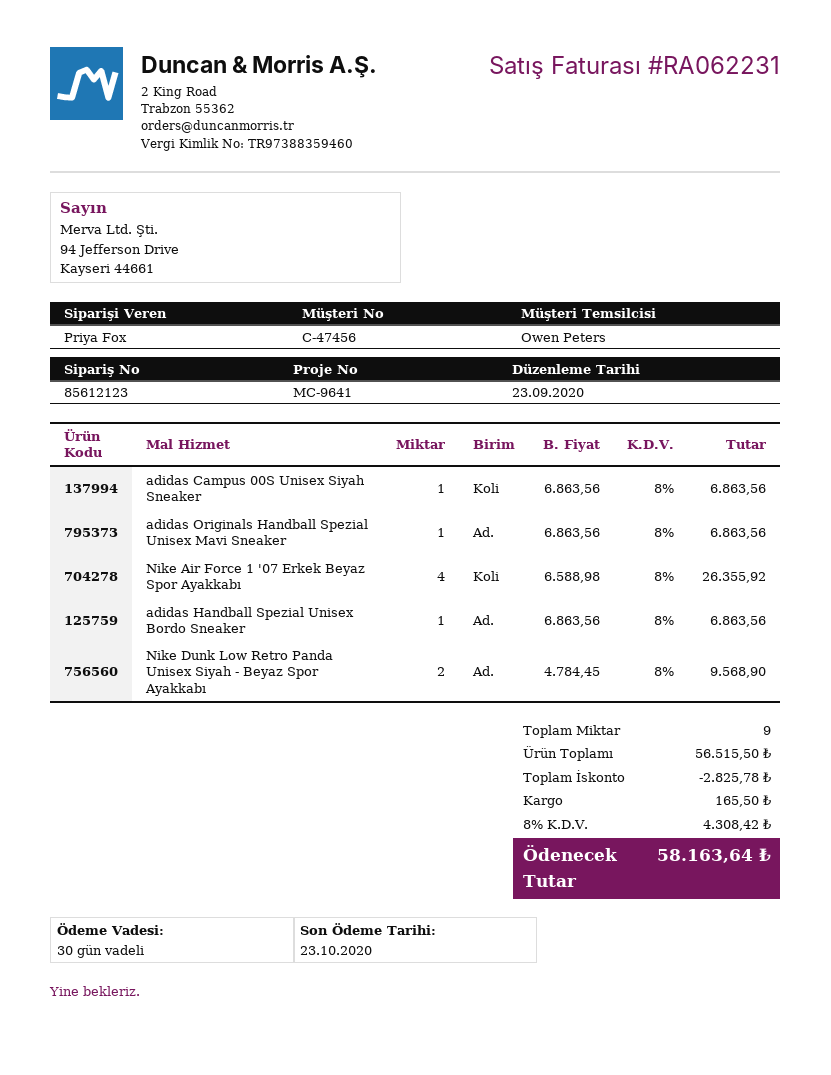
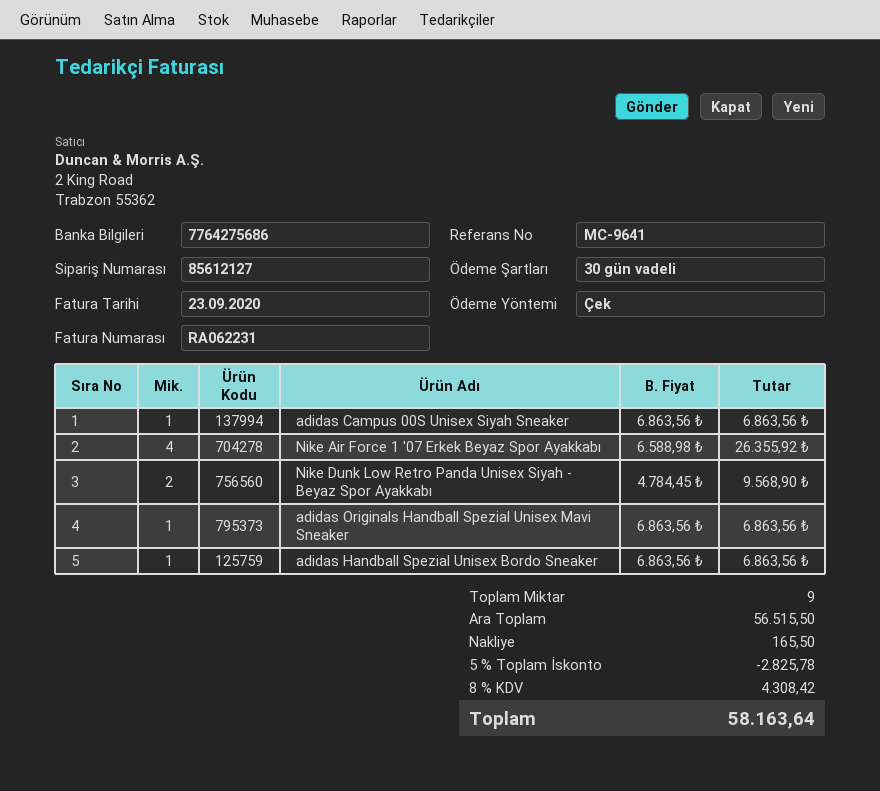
order number: 85612123 -> 85612127

